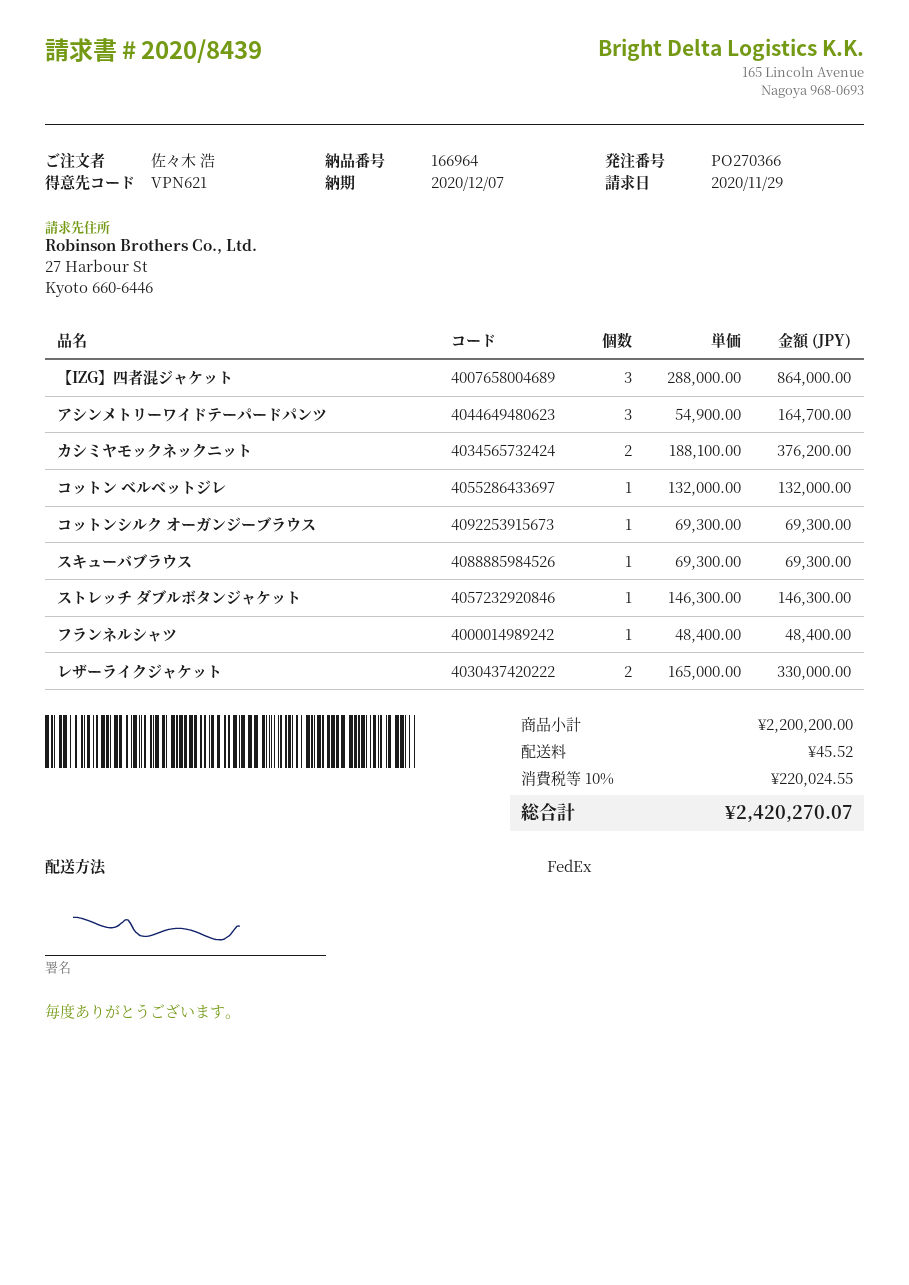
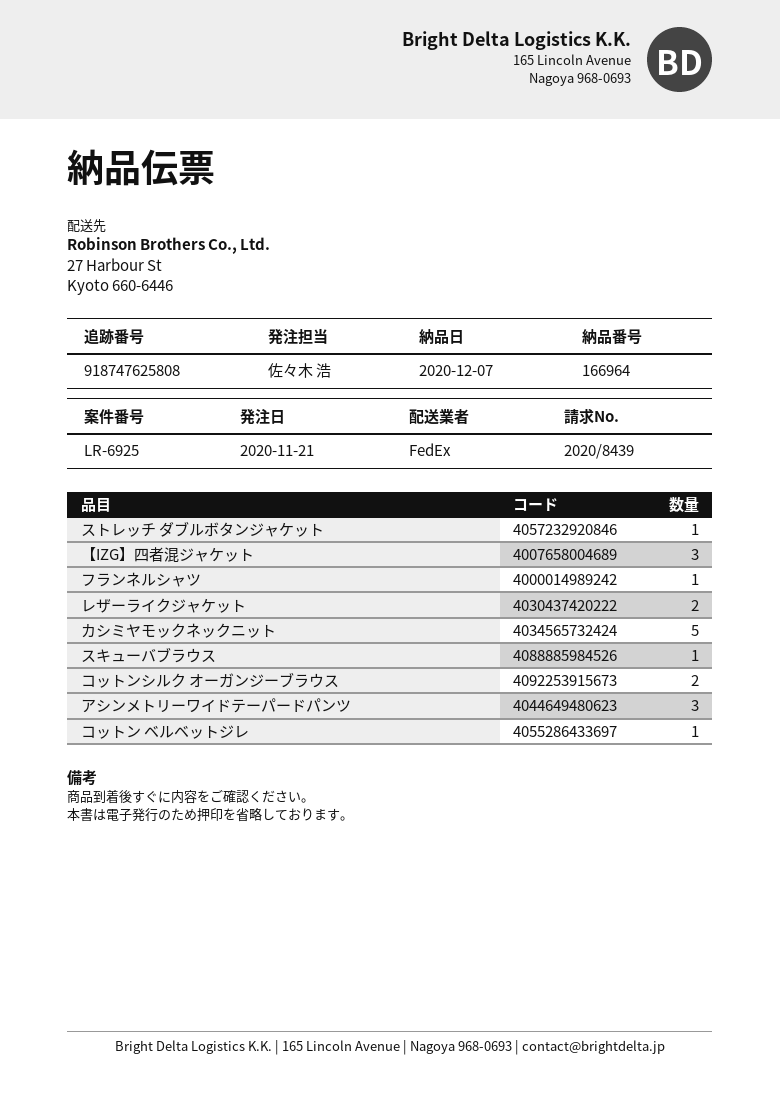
カシミヤモックネックニット: 2 -> 5
コットンシルク オーガンジーブラウス: 1 -> 2

